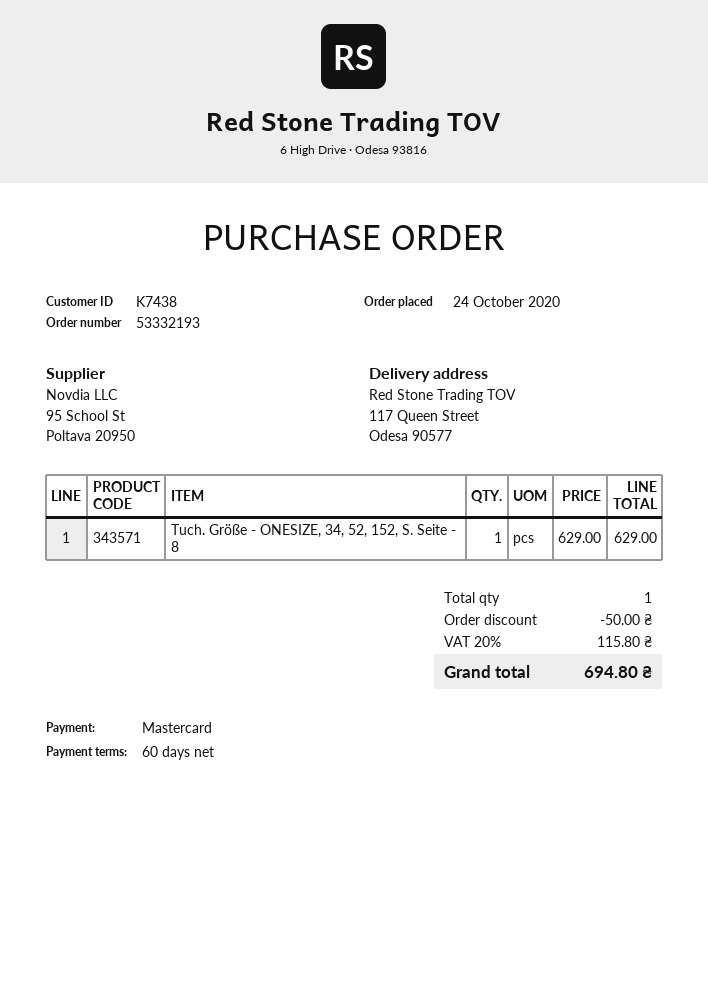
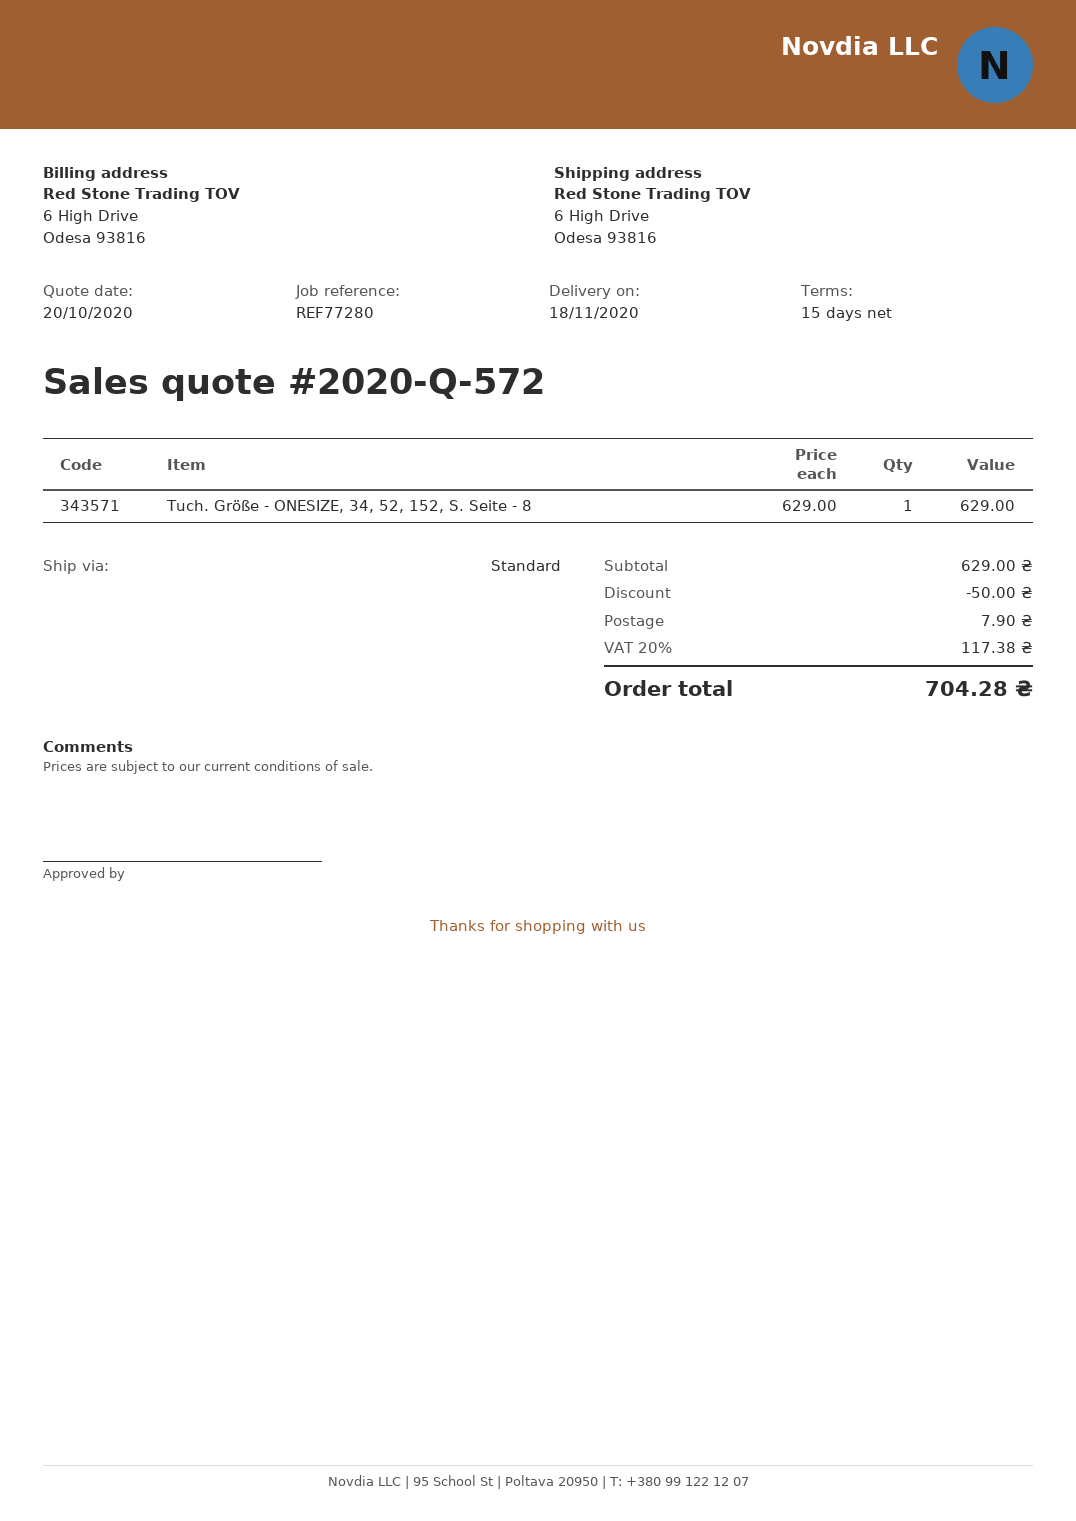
payment terms: 60 days -> 15 days
ship to: 117 Queen Street, Odesa 90577 -> 6 High Drive, Odesa 93816
shipping: none -> 7.90
tax: 20% = 115.80 -> 20% = 117.38
total: 694.80 -> 704.28

